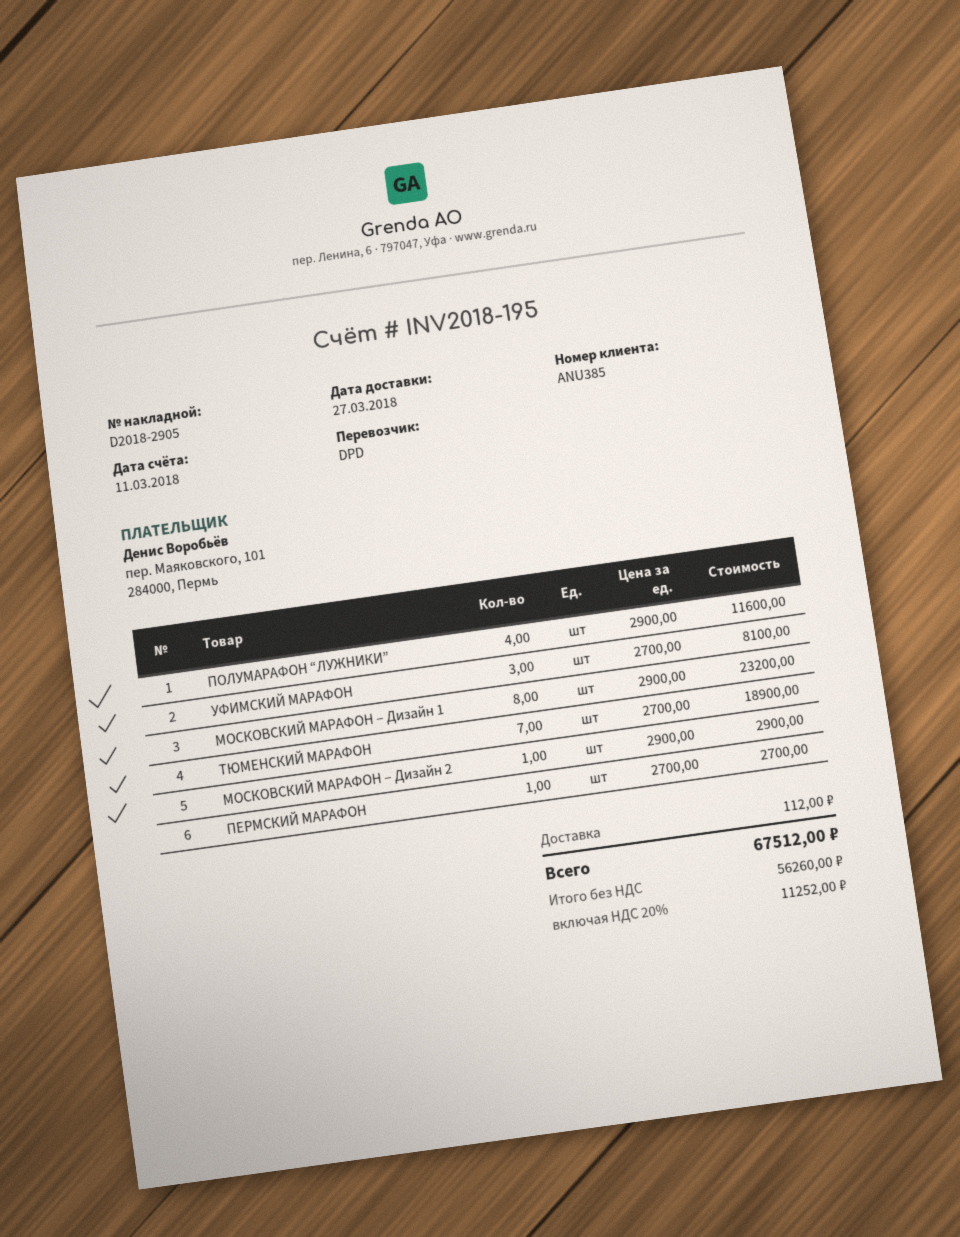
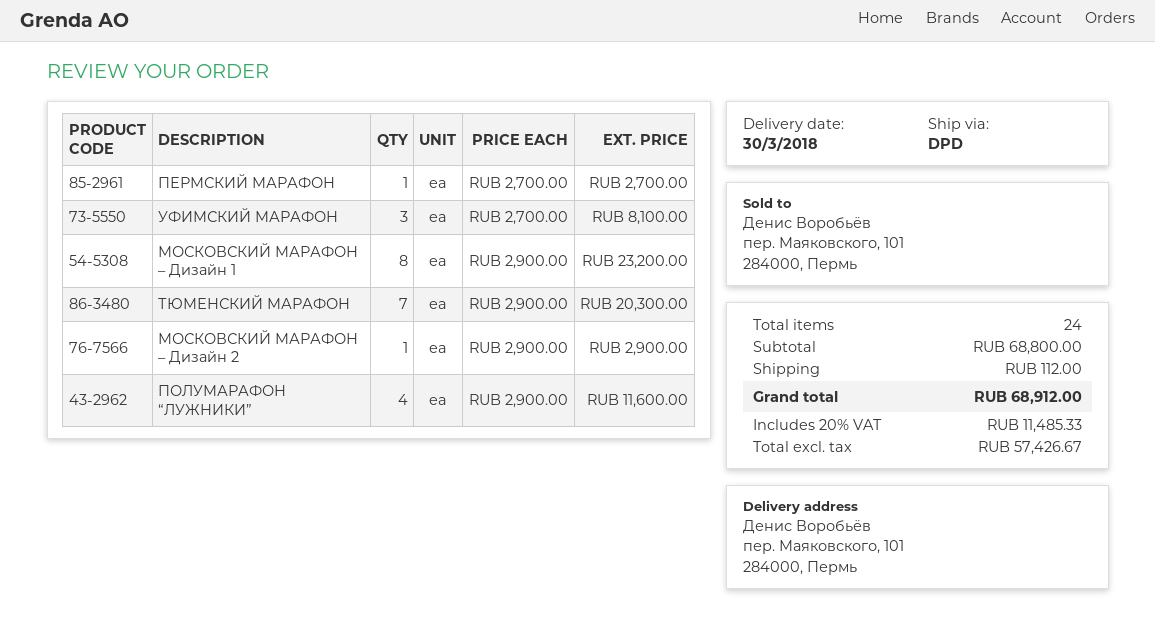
delivery date: 2018-03-27 -> 2018-03-30
ТЮМЕНСКИЙ МАРАФОН: 7 x 2700.00 = 18900.00 -> 7 x 2900.00 = 20300.00
net: 56260.00 -> 57426.67
tax: 20% = 11252.00 -> 20% = 11485.33
total: 67512.00 -> 68912.00

